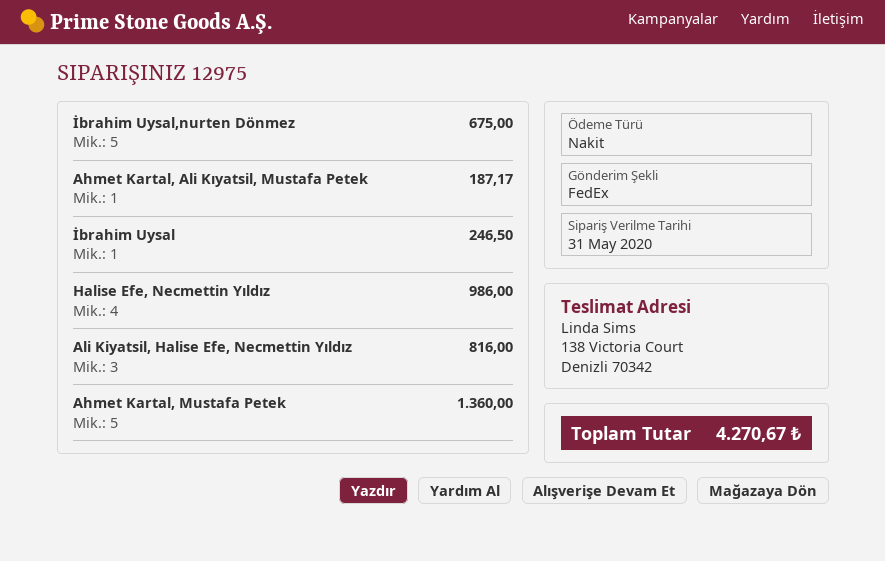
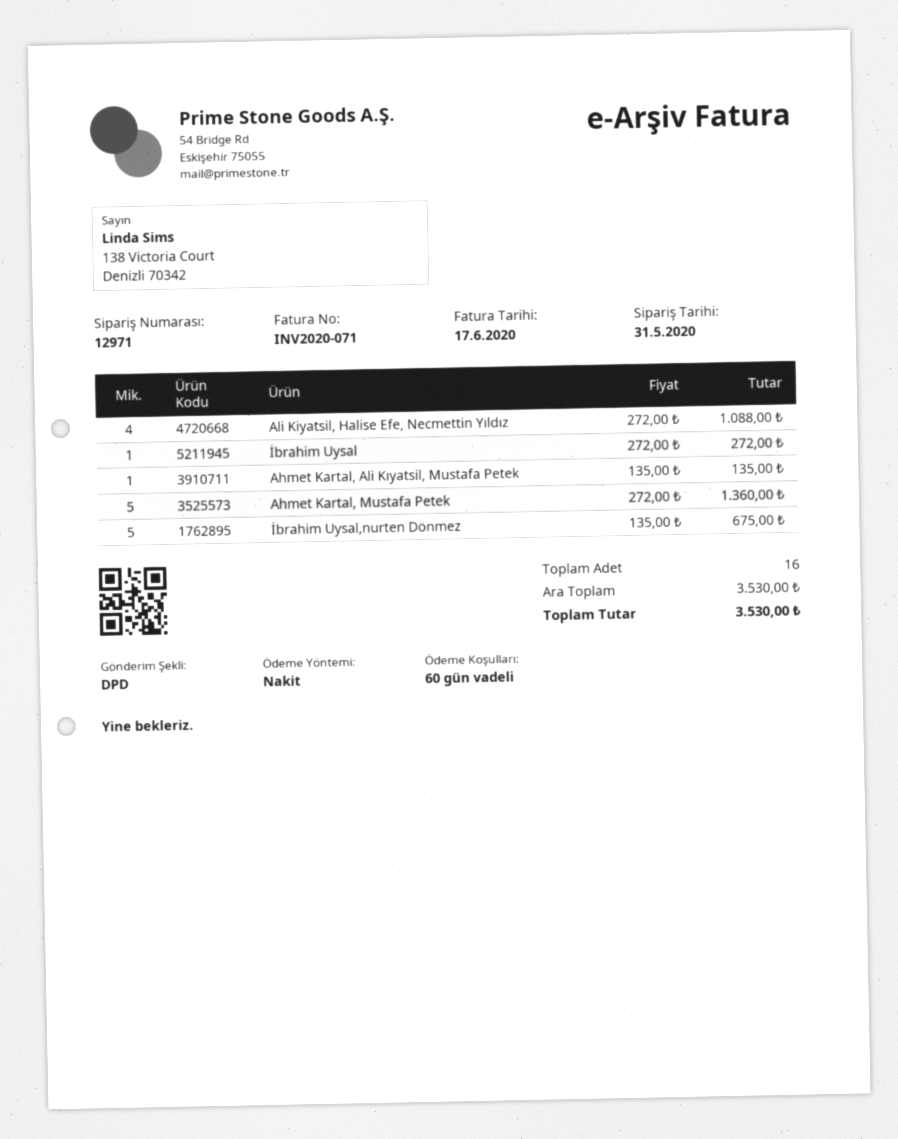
order number: 12975 -> 12971
shipping method: FedEx -> DPD
Ahmet Kartal, Ali Kıyatsil, Mustafa Petek: 1 for 187.17 -> 1 for 135.00
İbrahim Uysal: 1 for 246.50 -> 1 for 272.00
Halise Efe, Necmettin Yıldız: 4 for 986.00 -> none
Ali Kiyatsil, Halise Efe, Necmettin Yıldız: 3 for 816.00 -> 4 for 1088.00
total: 4270.67 -> 3530.00

